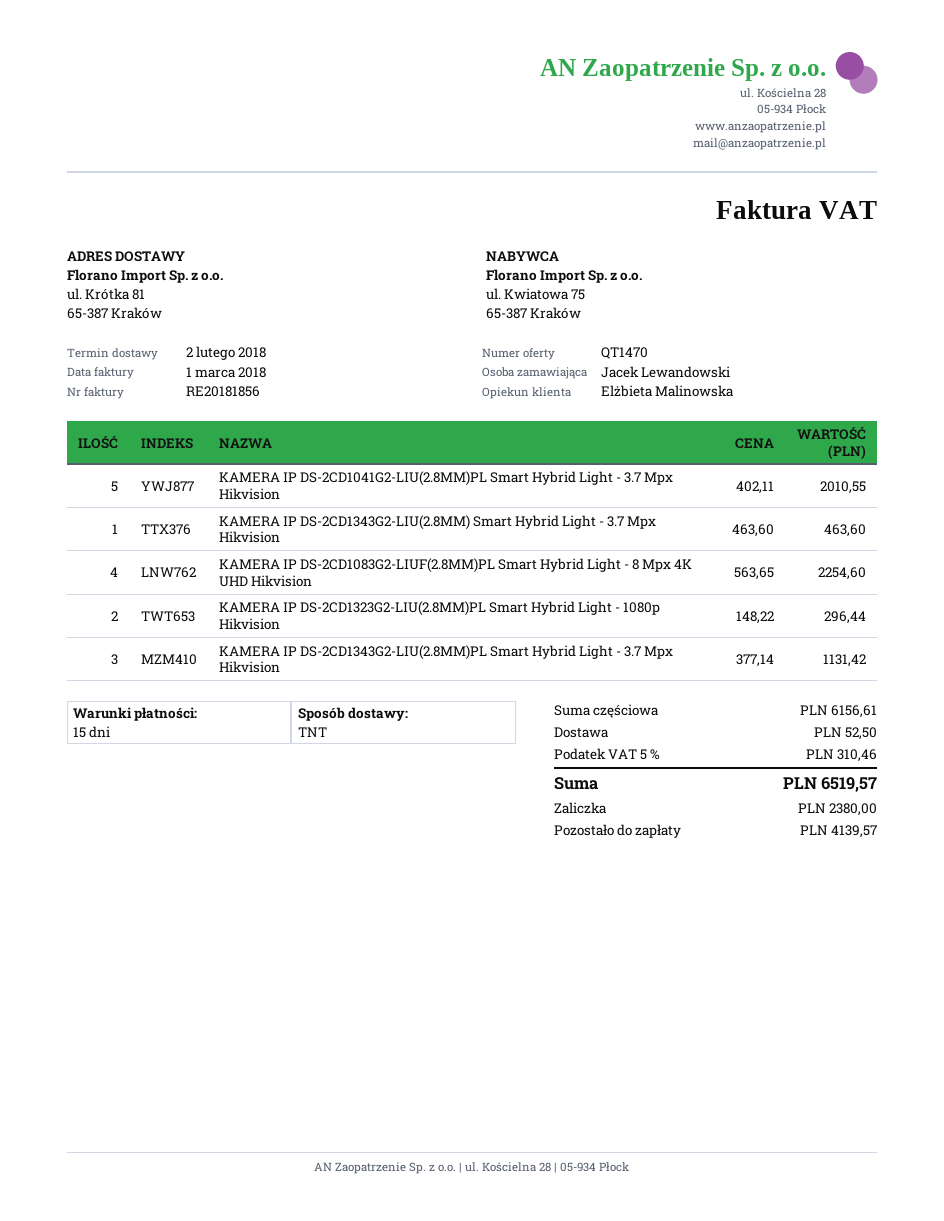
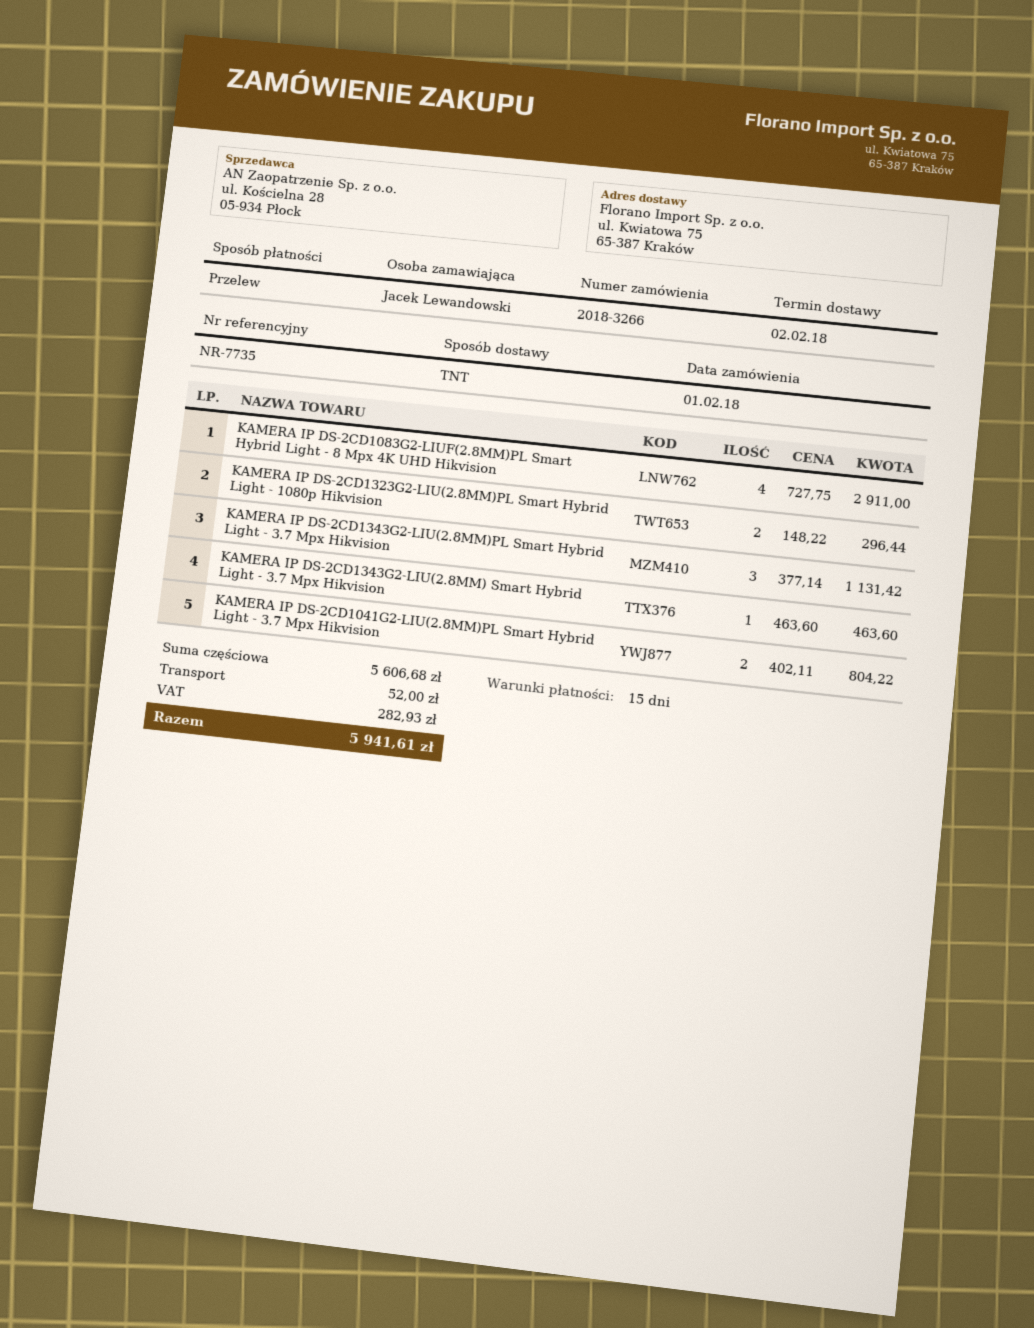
ship to: ul. Krótka 81, 65-387 Kraków -> ul. Kwiatowa 75, 65-387 Kraków
KAMERA IP DS-2CD1041G2-LIU(2.8MM)PL Smart Hybrid Light - 3.7 Mpx Hikvision: 5 x 402.11 = 2010.55 -> 2 x 402.11 = 804.22
KAMERA IP DS-2CD1083G2-LIUF(2.8MM)PL Smart Hybrid Light - 8 Mpx 4K UHD Hikvision: 4 x 563.65 = 2254.60 -> 4 x 727.75 = 2911.00
subtotal: 6156.61 -> 5606.68
shipping: 52.50 -> 52.00
tax: 310.46 -> 282.93
total: 6519.57 -> 5941.61

